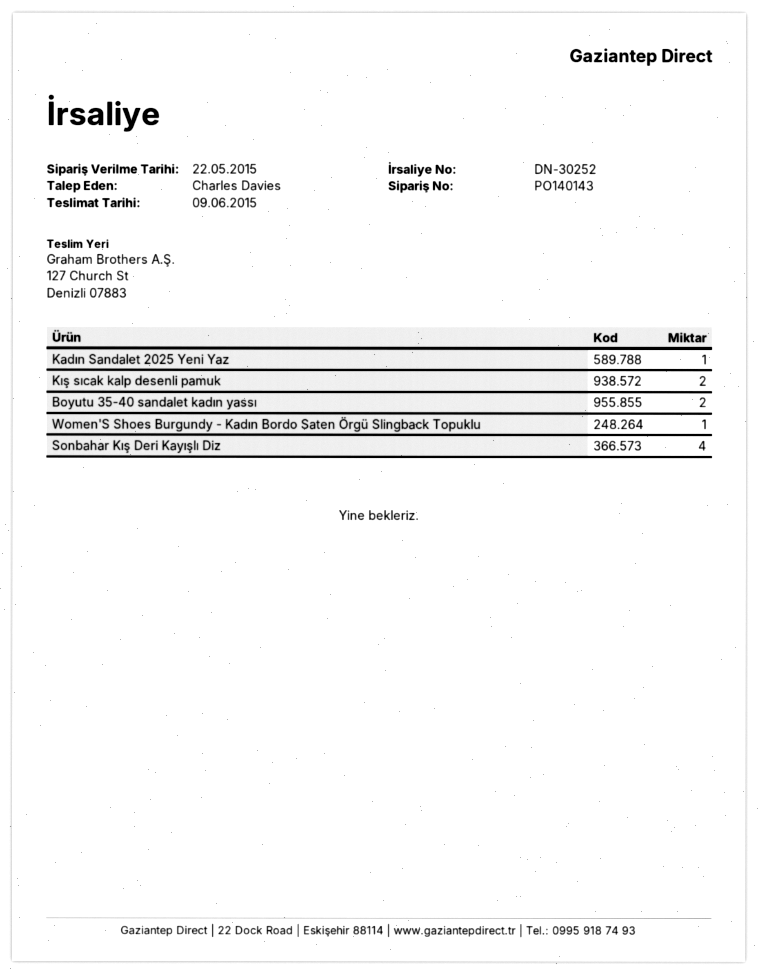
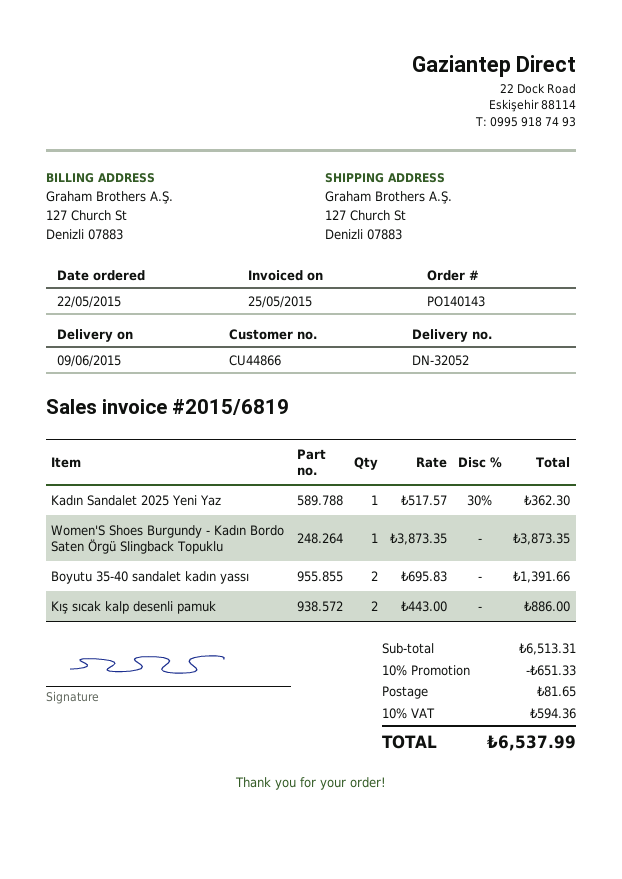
delivery note number: DN-30252 -> DN-32052
Sonbahar Kış Deri Kayışlı Diz: 4 -> none

